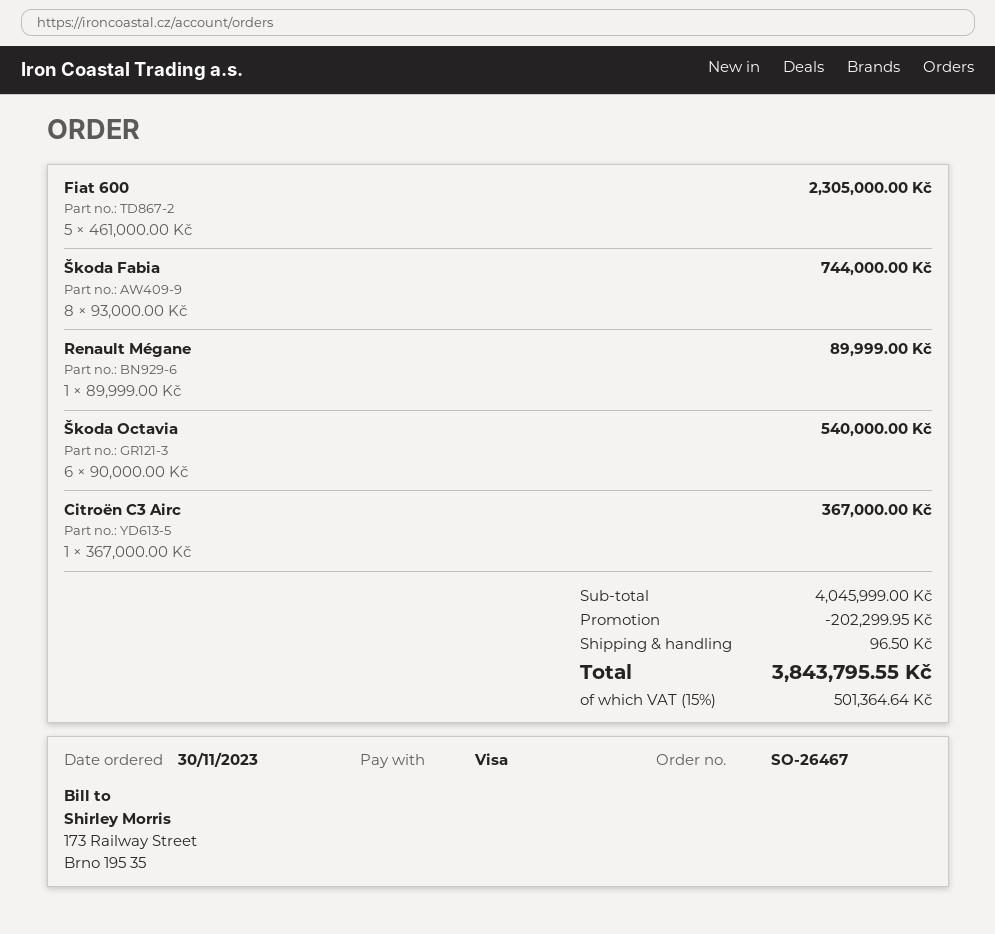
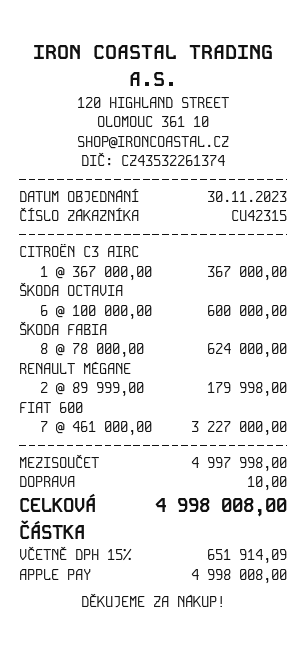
payment method: Visa -> Apple Pay
Fiat 600: 5 x 461000.00 = 2305000.00 -> 7 x 461000.00 = 3227000.00
Škoda Fabia: 8 x 93000.00 = 744000.00 -> 8 x 78000.00 = 624000.00
Renault Mégane: 1 x 89999.00 = 89999.00 -> 2 x 89999.00 = 179998.00
Škoda Octavia: 6 x 90000.00 = 540000.00 -> 6 x 100000.00 = 600000.00
subtotal: 4045999.00 -> 4997998.00
discount: 202299.95 -> none
shipping: 96.50 -> 10.00
tax: 15% = 501364.64 -> 15% = 651914.09
total: 3843795.55 -> 4998008.00

